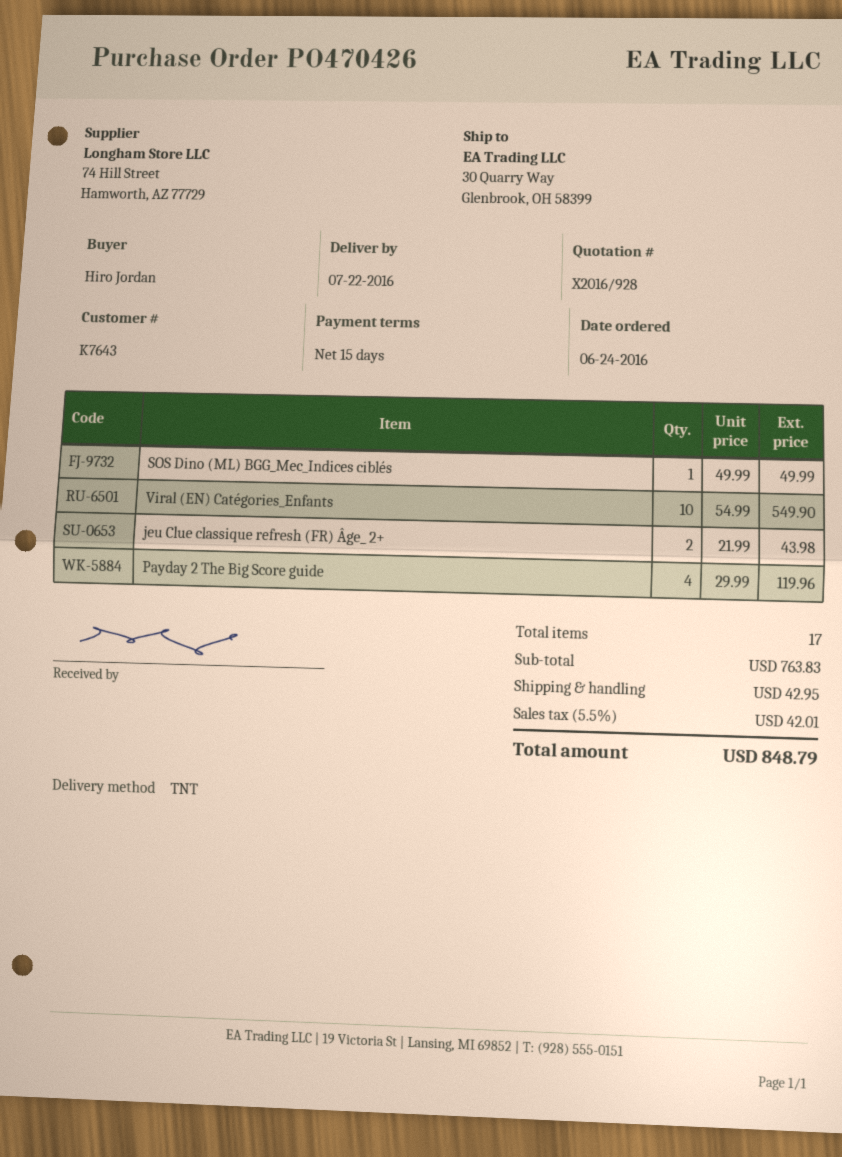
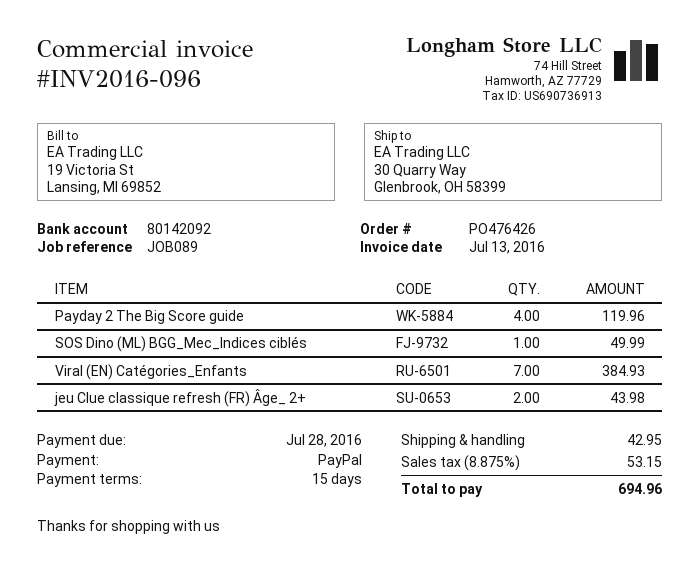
order number: PO470426 -> PO476426
Viral (EN) Catégories_Enfants: 10 for 549.90 -> 7 for 384.93
tax: 5.5% = 42.01 -> 8.875% = 53.15
total: 848.79 -> 694.96

